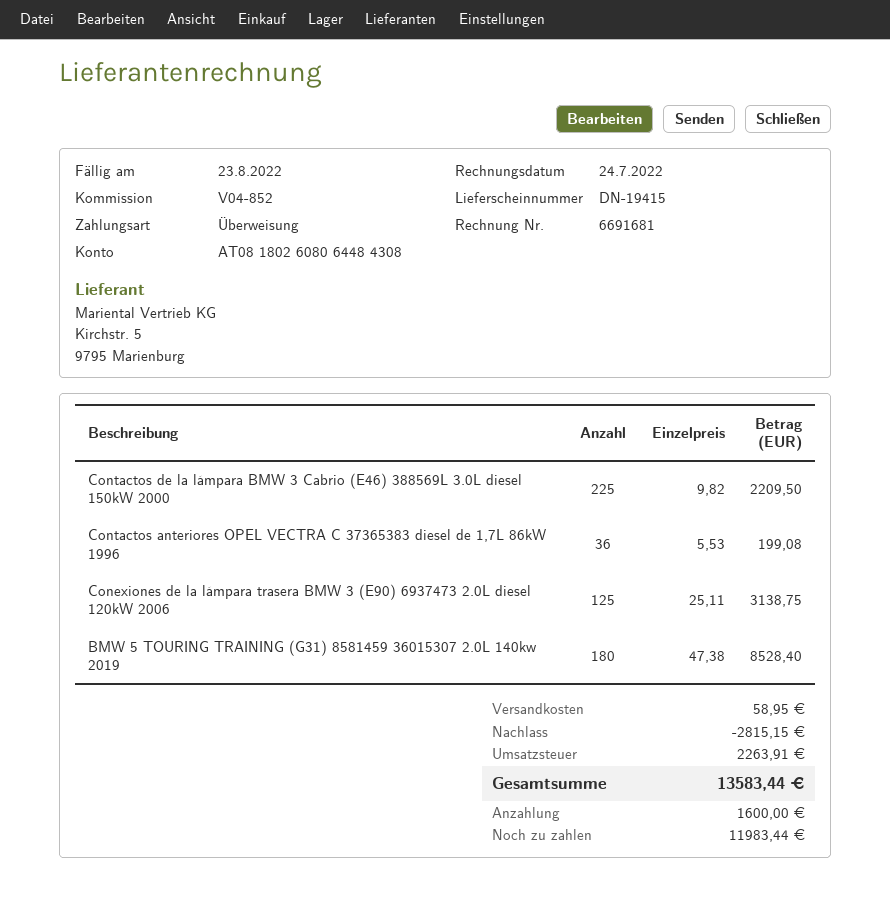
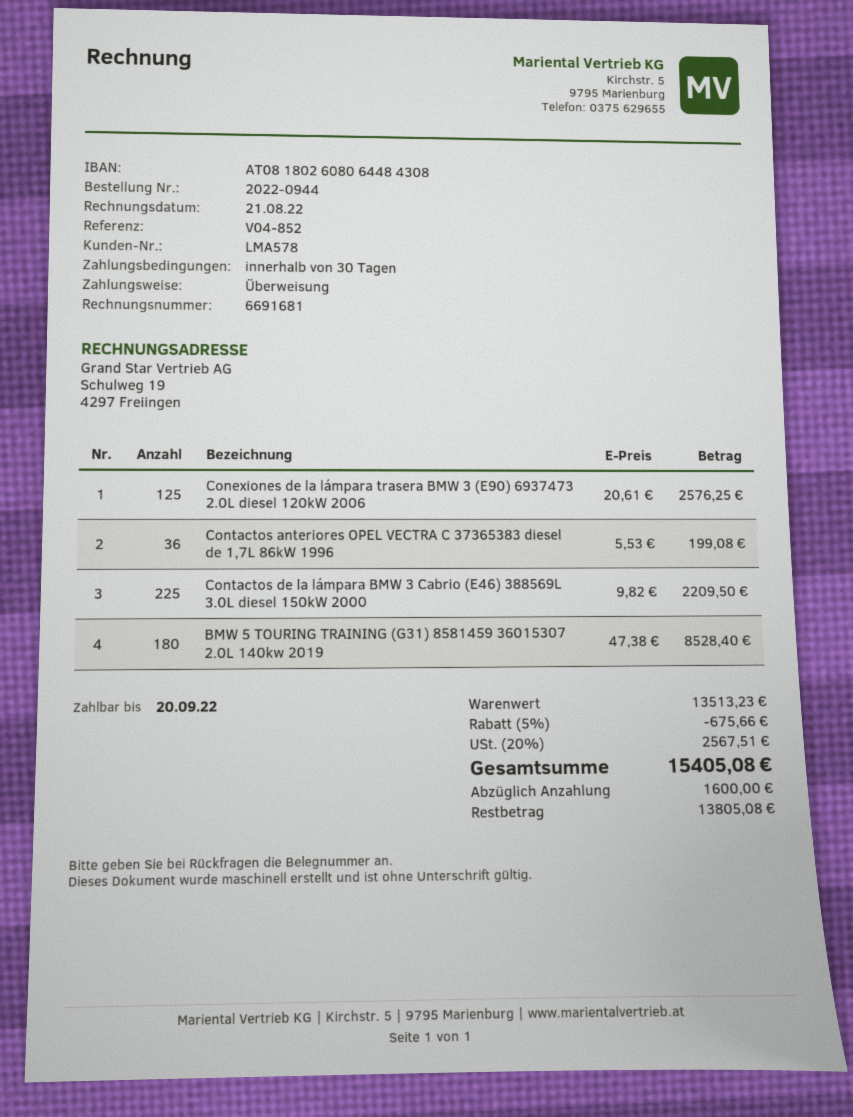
invoice date: 2022-07-24 -> 2022-08-21
due date: 2022-08-23 -> 2022-09-20
Conexiones de la lámpara trasera BMW 3 (E90) 6937473 2.0L diesel 120kW 2006: 125 x 25.11 = 3138.75 -> 125 x 20.61 = 2576.25
discount: 2815.15 -> 675.66
shipping: 58.95 -> none
tax: 2263.91 -> 2567.51
total: 13583.44 -> 15405.08
balance: 11983.44 -> 13805.08

